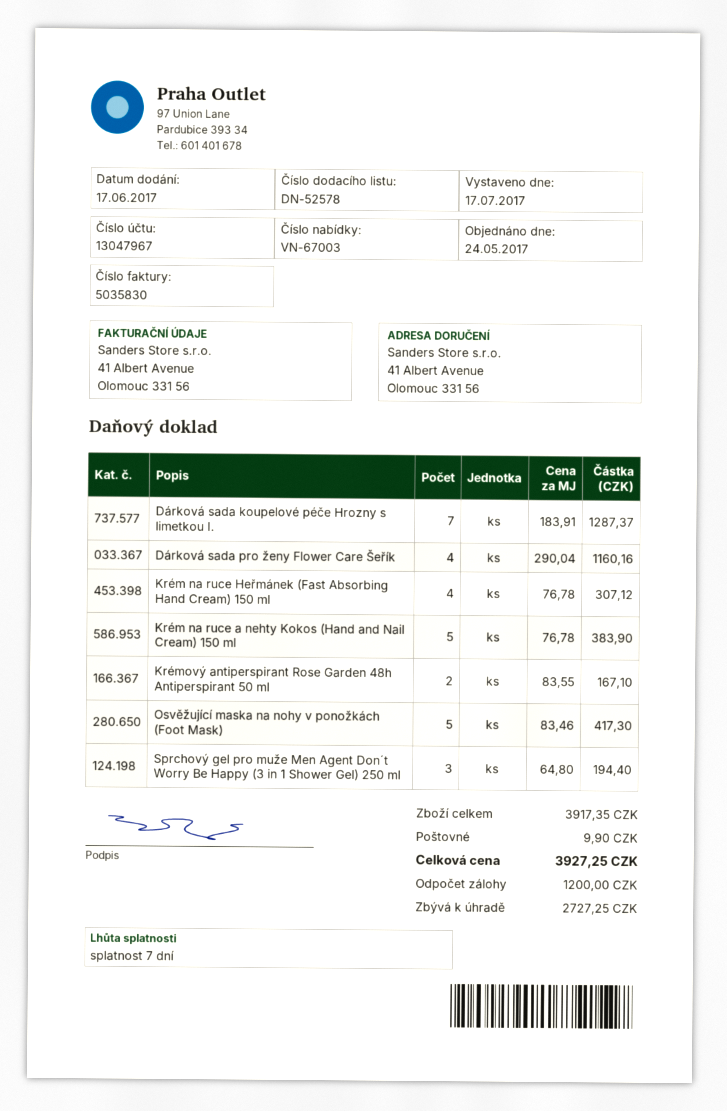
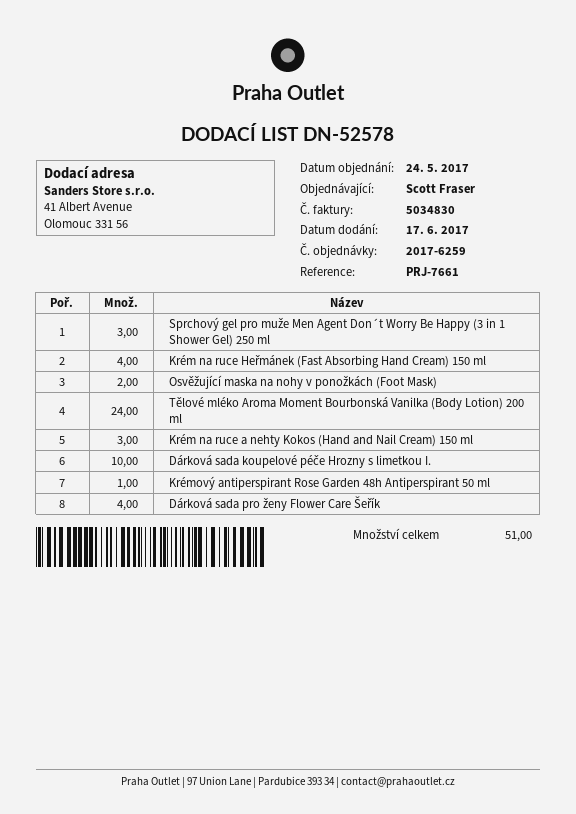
invoice number: 5035830 -> 5034830
Dárková sada koupelové péče Hrozny s limetkou I.: 7 -> 10
Krém na ruce a nehty Kokos (Hand and Nail Cream) 150 ml: 5 -> 3
Krémový antiperspirant Rose Garden 48h Antiperspirant 50 ml: 2 -> 1
Osvěžující maska na nohy v ponožkách (Foot Mask): 5 -> 2
Tělové mléko Aroma Moment Bourbonská Vanilka (Body Lotion) 200 ml: none -> 24

